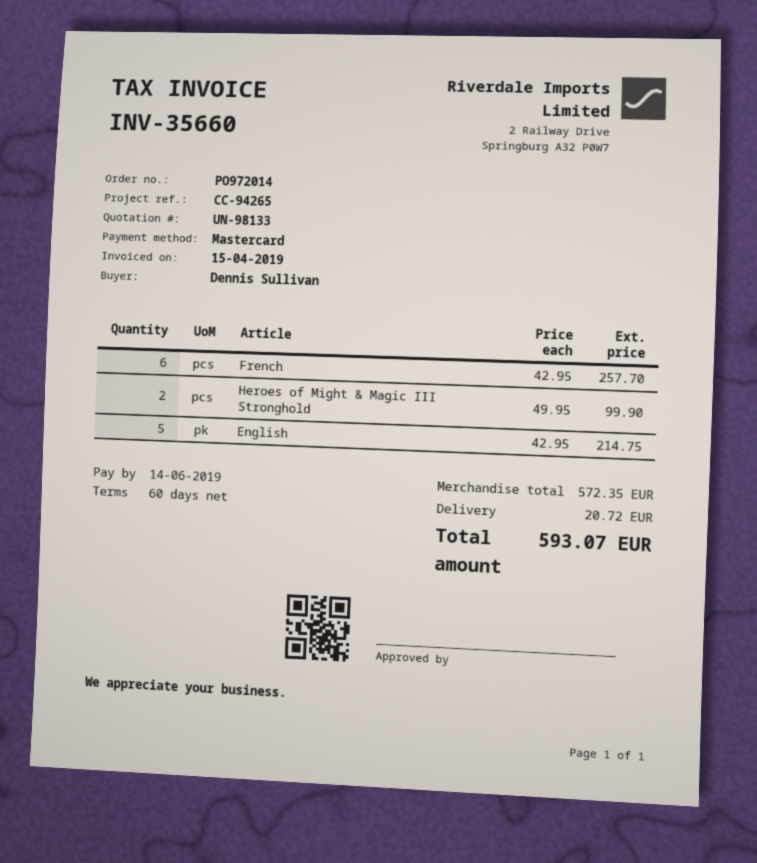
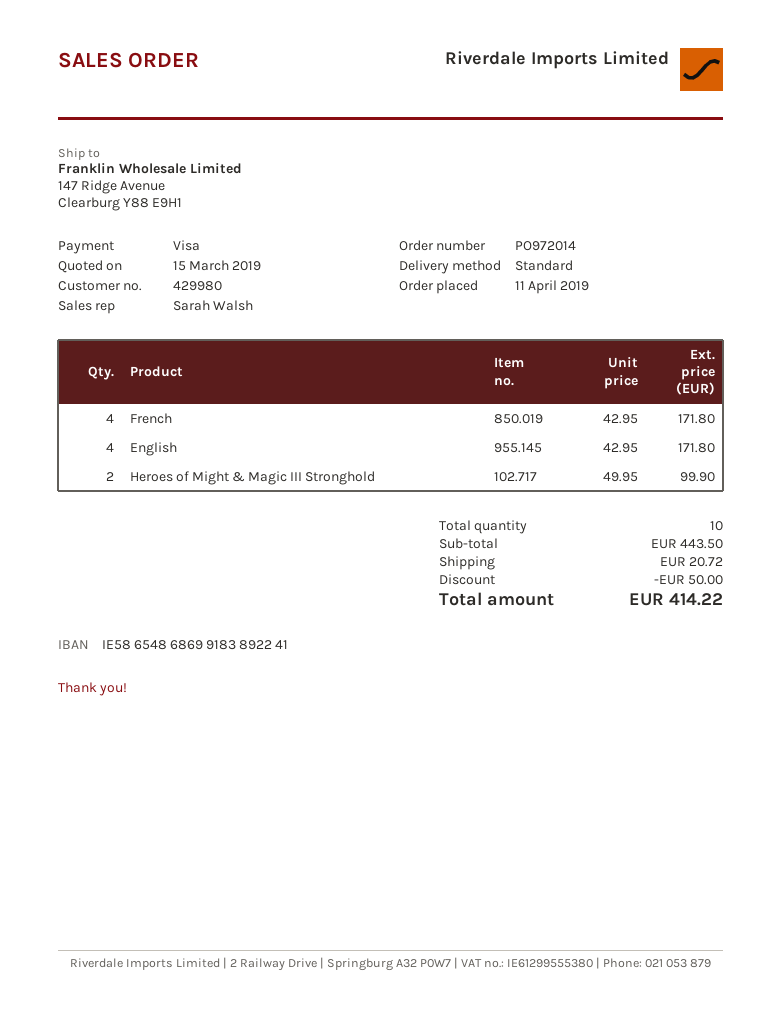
payment method: Mastercard -> Visa
French: 6 x 42.95 = 257.70 -> 4 x 42.95 = 171.80
English: 5 x 42.95 = 214.75 -> 4 x 42.95 = 171.80
subtotal: 572.35 -> 443.50
discount: none -> 50.00
total: 593.07 -> 414.22

